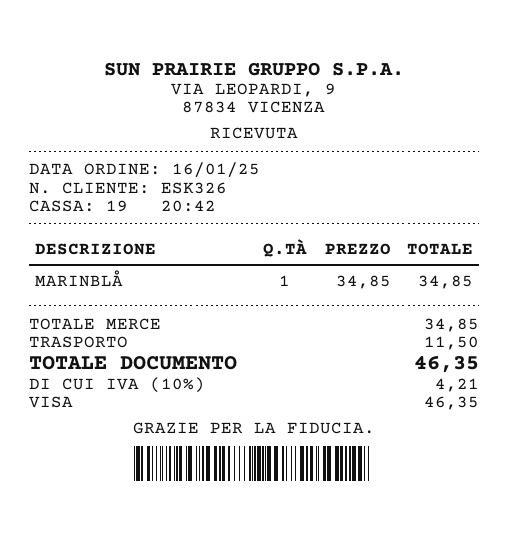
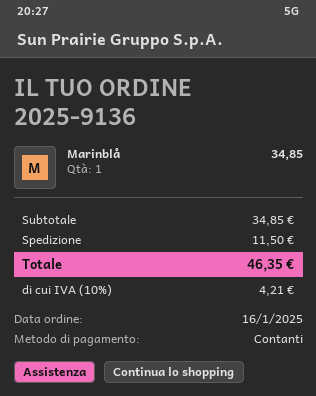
payment method: Visa -> cash

